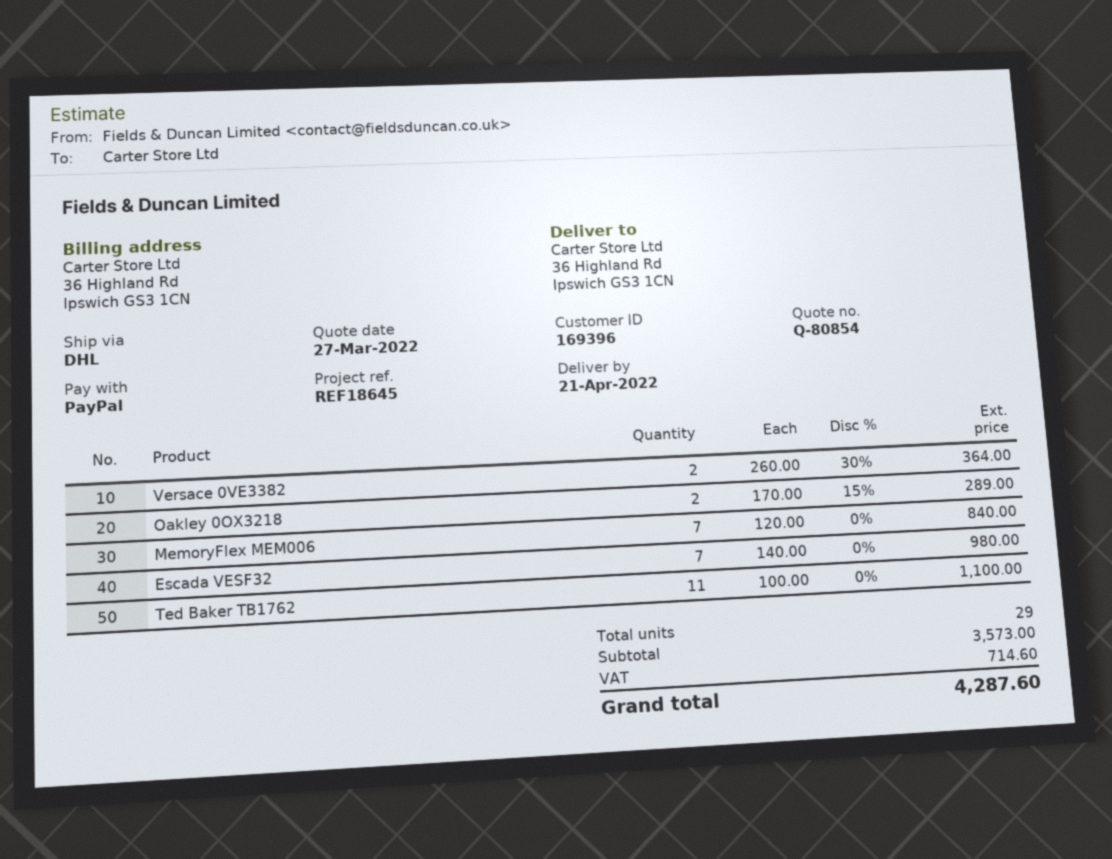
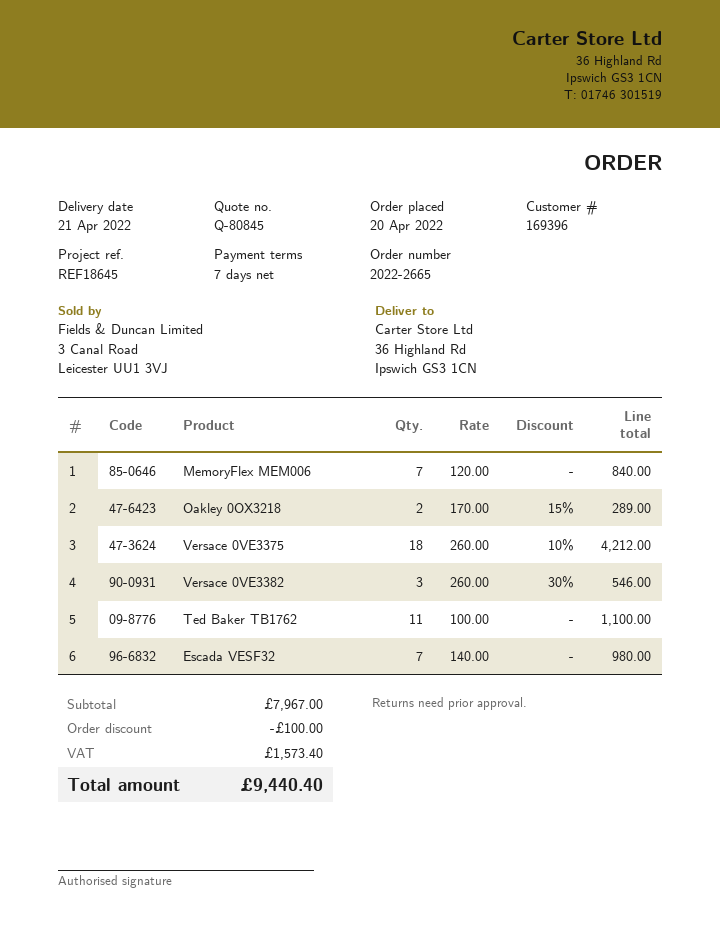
quote number: Q-80854 -> Q-80845
Versace 0VE3382: 2 x 260.00 - 30% = 364.00 -> 3 x 260.00 - 30% = 546.00
Versace 0VE3375: none -> 18 x 260.00 - 10% = 4212.00
subtotal: 3573.00 -> 7967.00
discount: none -> 100.00
tax: 714.60 -> 1573.40
total: 4287.60 -> 9440.40

